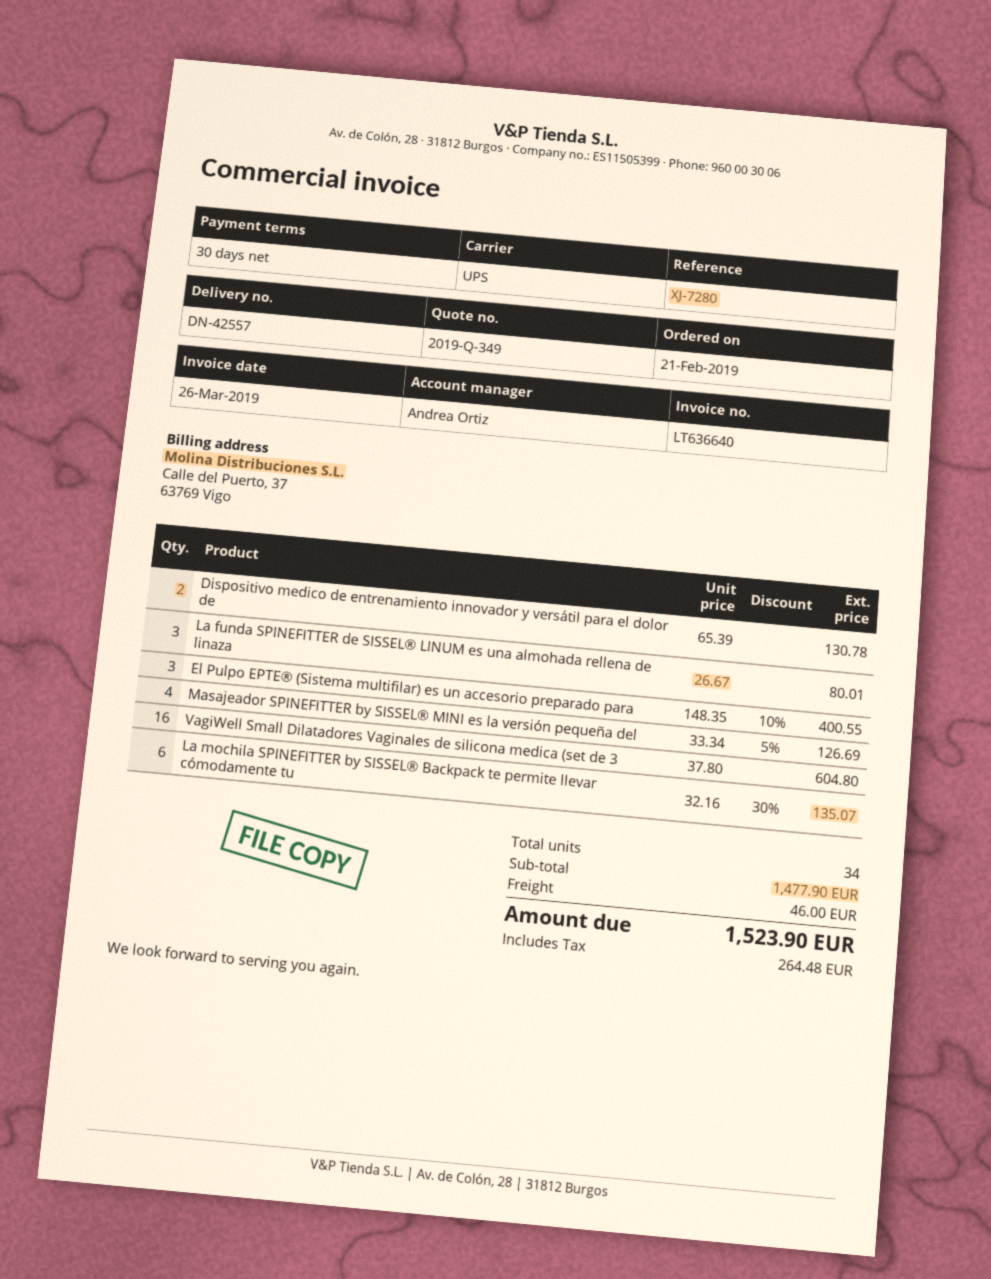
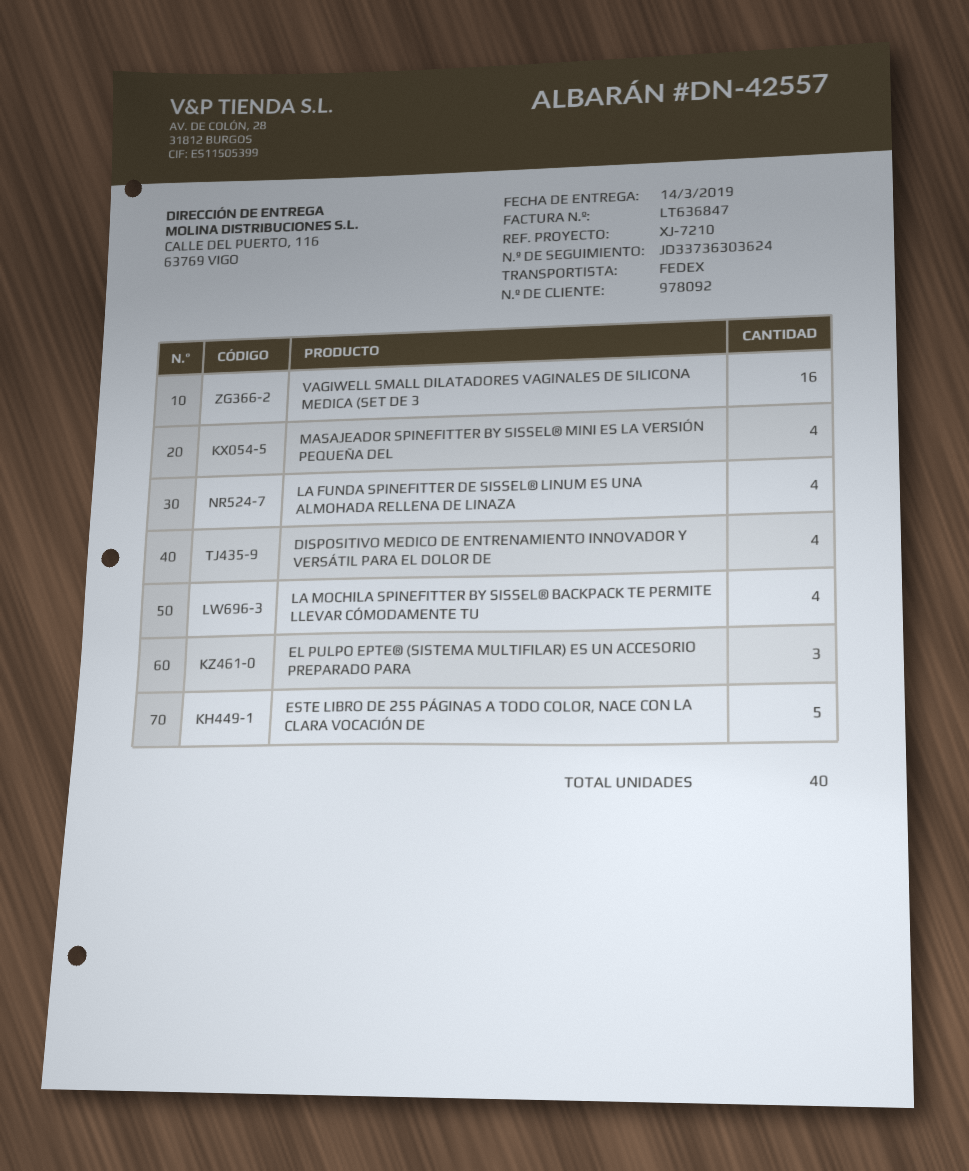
invoice number: LT636640 -> LT636847
reference: XJ-7280 -> XJ-7210
shipping method: UPS -> FedEx
Dispositivo medico de entrenamiento innovador y versátil para el dolor de: 2 -> 4
La funda SPINEFITTER de SISSEL® LINUM es una almohada rellena de linaza: 3 -> 4
La mochila SPINEFITTER by SISSEL® Backpack te permite llevar cómodamente tu: 6 -> 4
ESTE LIBRO DE 255 PÁGINAS A TODO COLOR, NACE CON LA CLARA VOCACIÓN DE: none -> 5
total quantity: 34 -> 40

